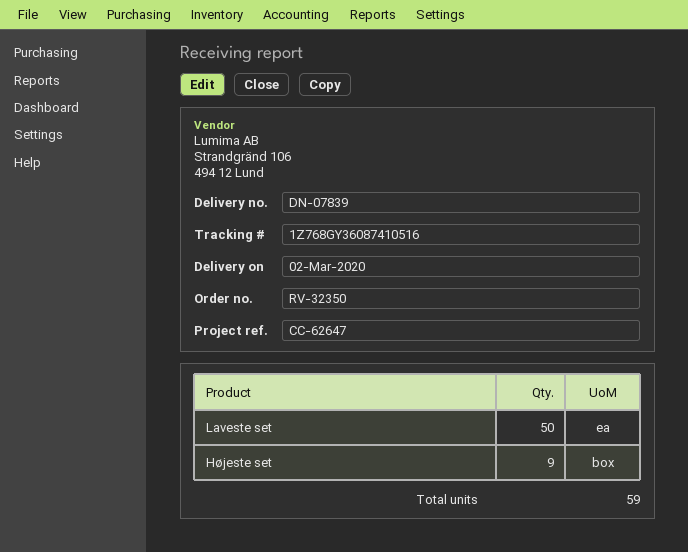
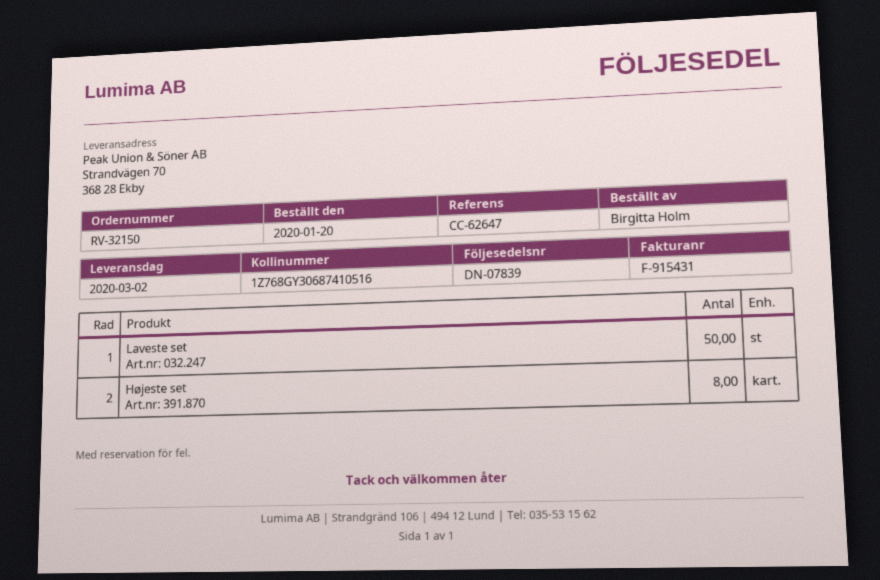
order number: RV-32350 -> RV-32150
tracking number: 1Z768GY36087410516 -> 1Z768GY30687410516
Højeste set: 9 -> 8

